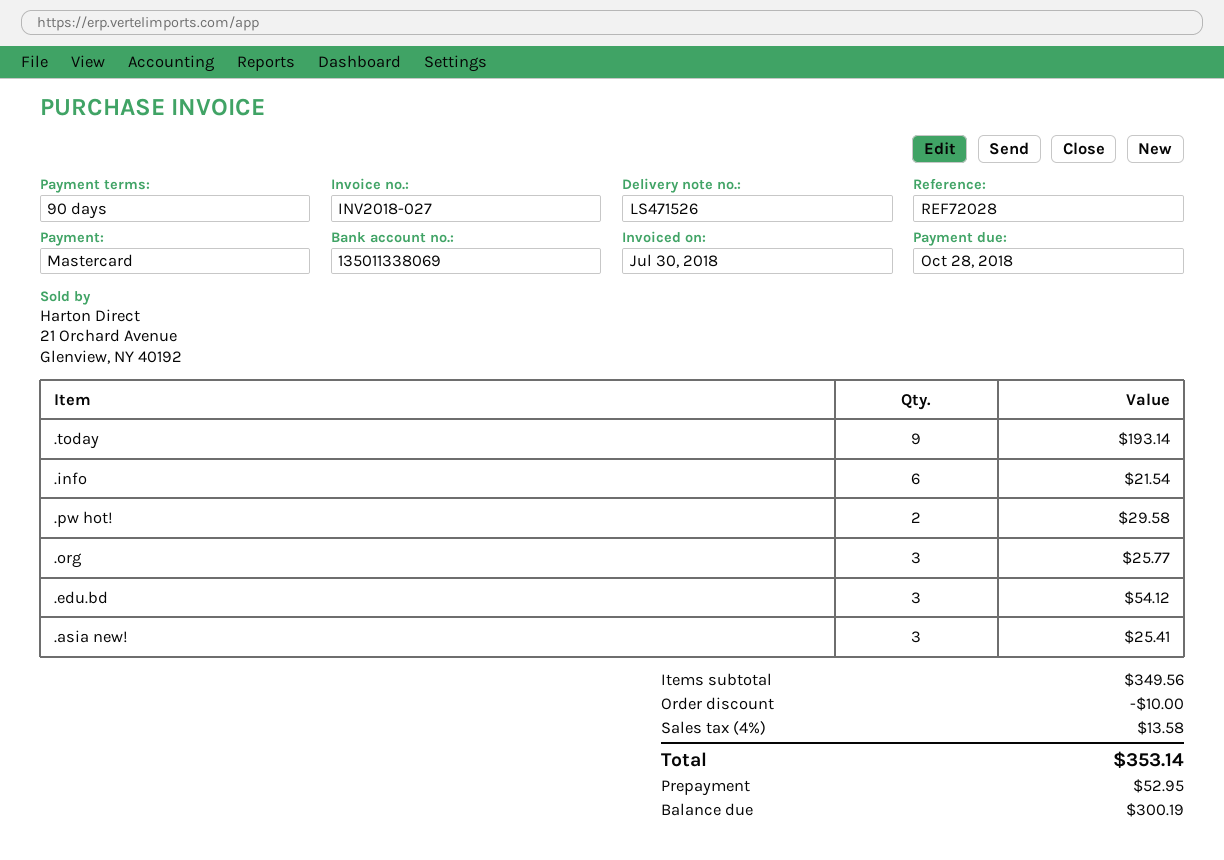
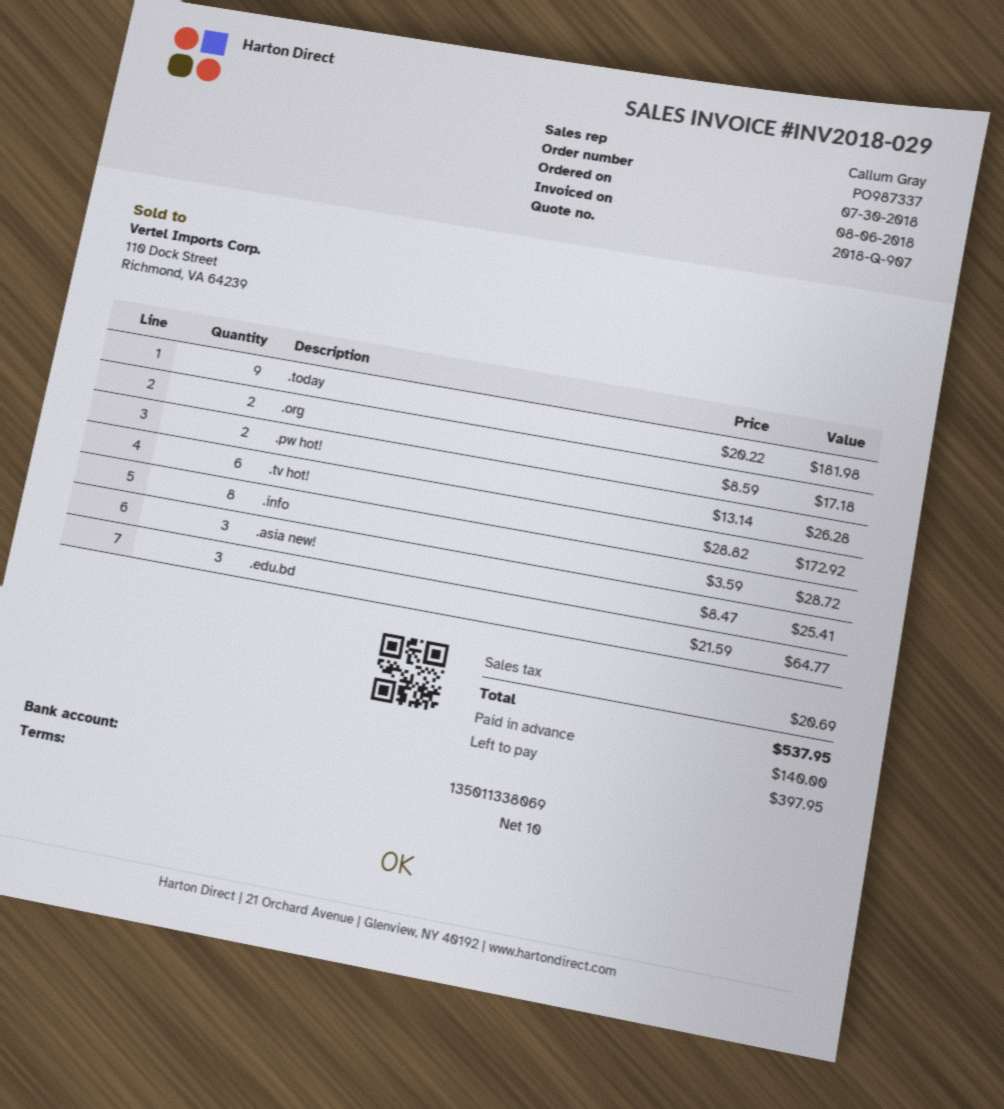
invoice number: INV2018-027 -> INV2018-029
invoice date: 2018-07-30 -> 2018-08-06
payment terms: 90 days -> 10 days
.today: 9 for 193.14 -> 9 for 181.98
.info: 6 for 21.54 -> 8 for 28.72
.pw hot!: 2 for 29.58 -> 2 for 26.28
.org: 3 for 25.77 -> 2 for 17.18
.edu.bd: 3 for 54.12 -> 3 for 64.77
.tv hot!: none -> 6 for 172.92
discount: 10.00 -> none
tax: 13.58 -> 20.69
total: 353.14 -> 537.95
deposit: 52.95 -> 140.00
balance: 300.19 -> 397.95

